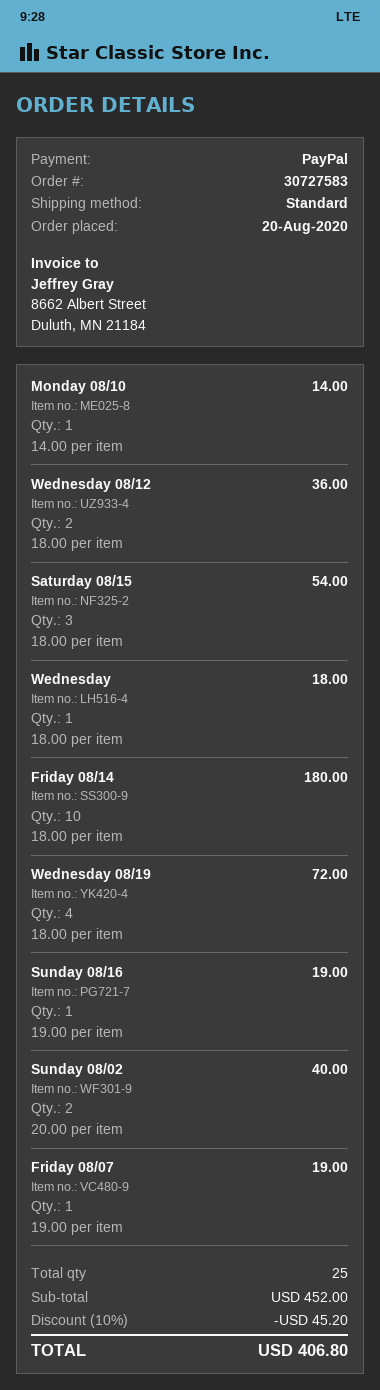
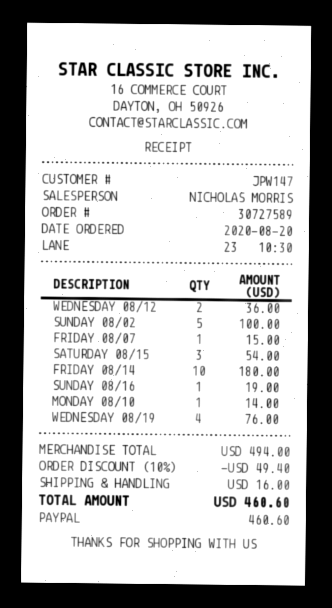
order number: 30727583 -> 30727589
Wednesday: 1 for 18.00 -> none
Wednesday 08/19: 4 for 72.00 -> 4 for 76.00
Sunday 08/02: 2 for 40.00 -> 5 for 100.00
Friday 08/07: 1 for 19.00 -> 1 for 15.00
subtotal: 452.00 -> 494.00
discount: 10% = 45.20 -> 10% = 49.40
shipping: none -> 16.00
total: 406.80 -> 460.60

